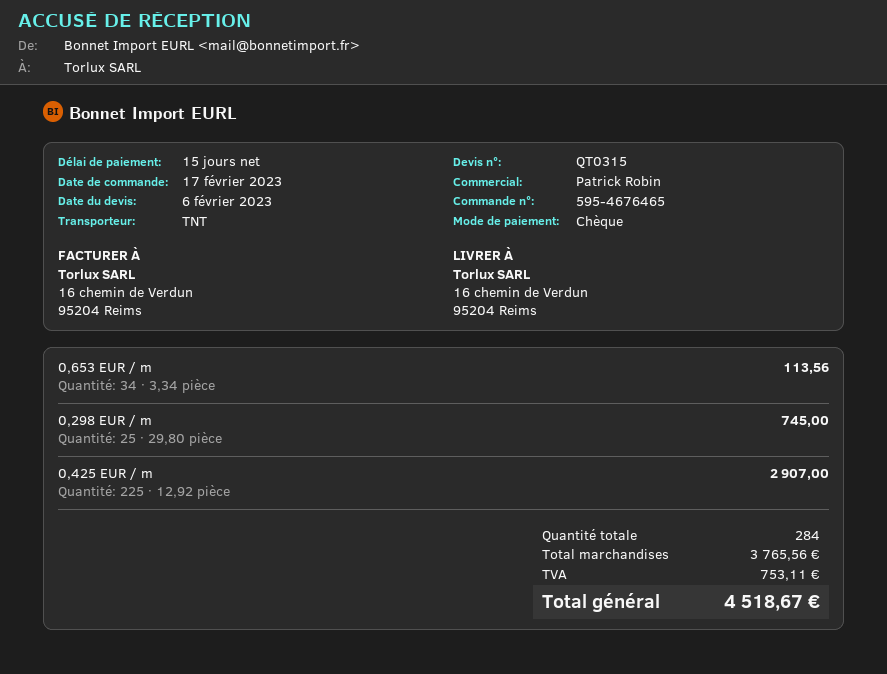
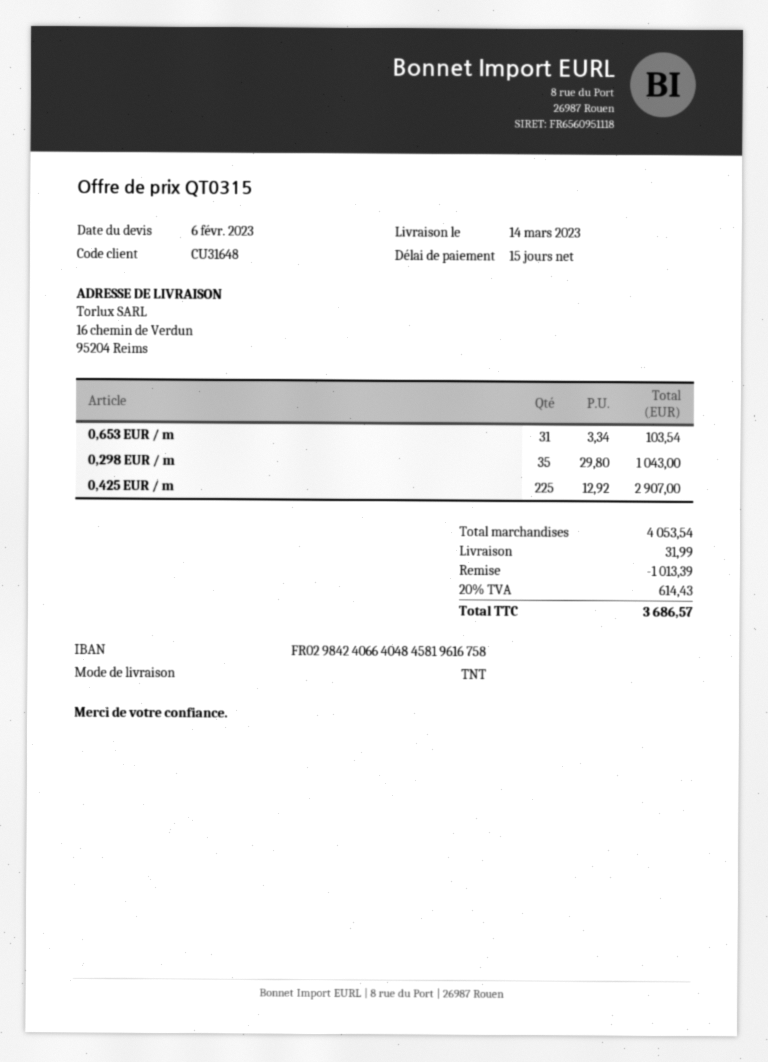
0,653 EUR / m: 34 x 3.34 = 113.56 -> 31 x 3.34 = 103.54
0,298 EUR / m: 25 x 29.80 = 745.00 -> 35 x 29.80 = 1043.00
subtotal: 3765.56 -> 4053.54
discount: none -> 1013.39
shipping: none -> 31.99
tax: 753.11 -> 614.43
total: 4518.67 -> 3686.57

